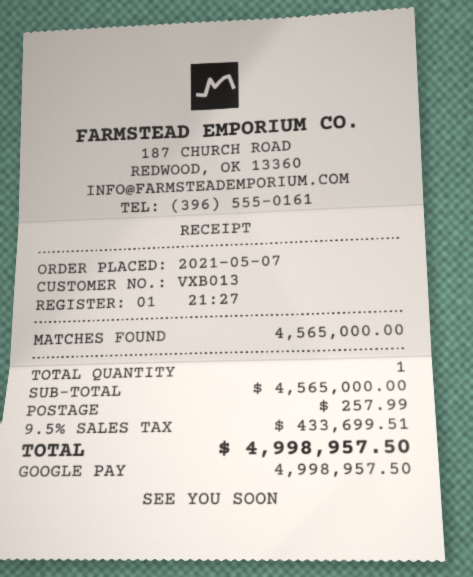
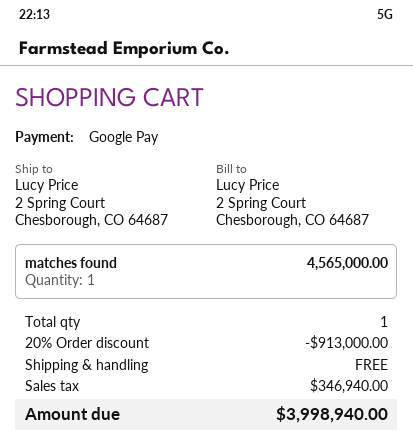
discount: none -> 20% = 913000.00
shipping: 257.99 -> 0.00
tax: 433699.51 -> 346940.00
total: 4998957.50 -> 3998940.00

